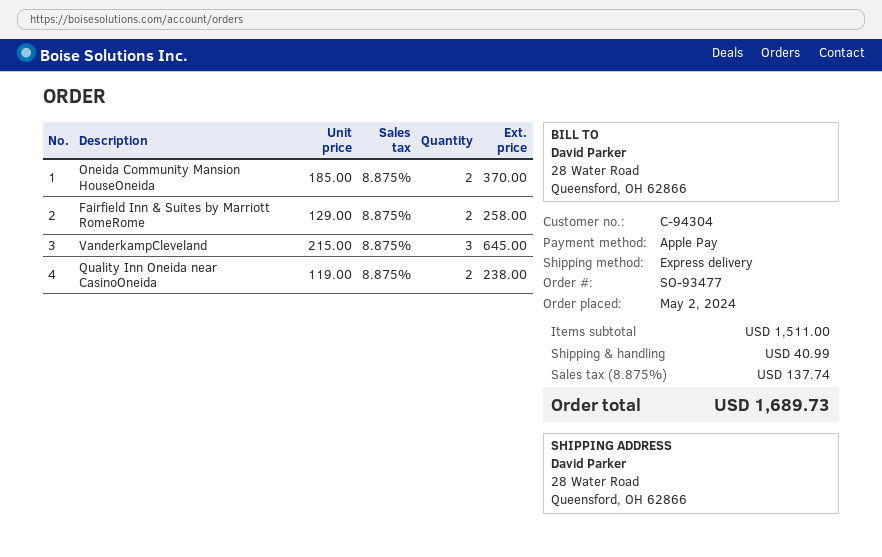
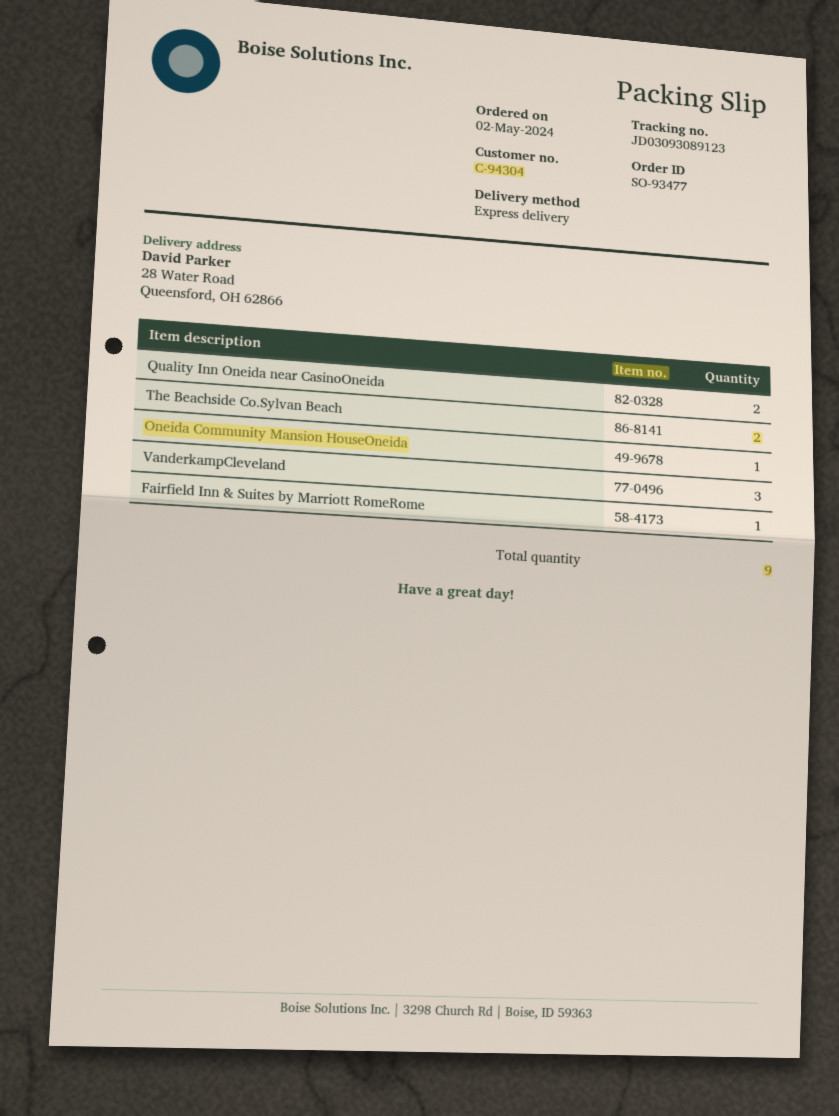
Oneida Community Mansion HouseOneida: 2 -> 1
Fairfield Inn & Suites by Marriott RomeRome: 2 -> 1
The Beachside Co.Sylvan Beach: none -> 2

